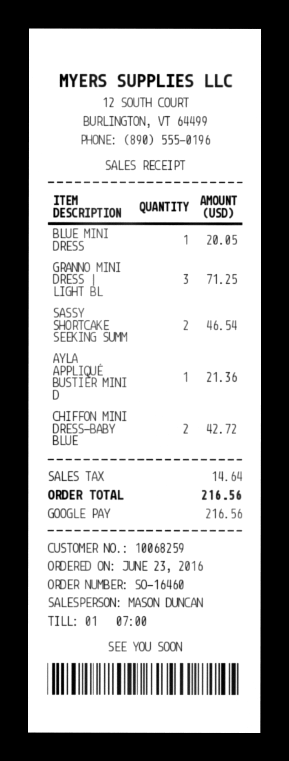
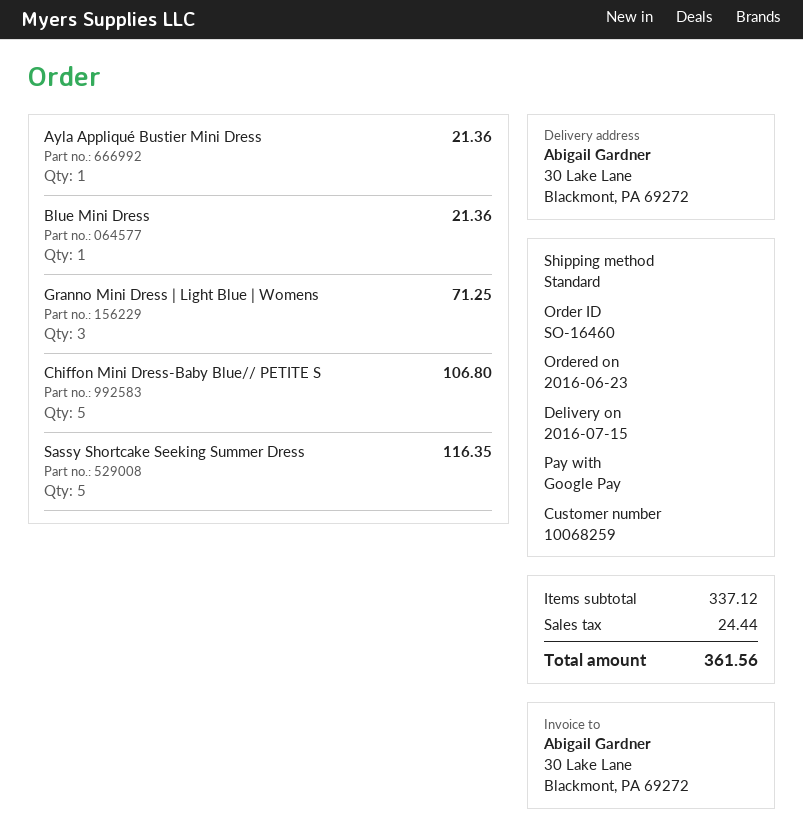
BLUE MINI DRESS: 1 for 20.05 -> 1 for 21.36
SASSY SHORTCAKE SEEKING SUMM: 2 for 46.54 -> 5 for 116.35
CHIFFON MINI DRESS-BABY BLUE: 2 for 42.72 -> 5 for 106.80
tax: 14.64 -> 24.44
total: 216.56 -> 361.56

